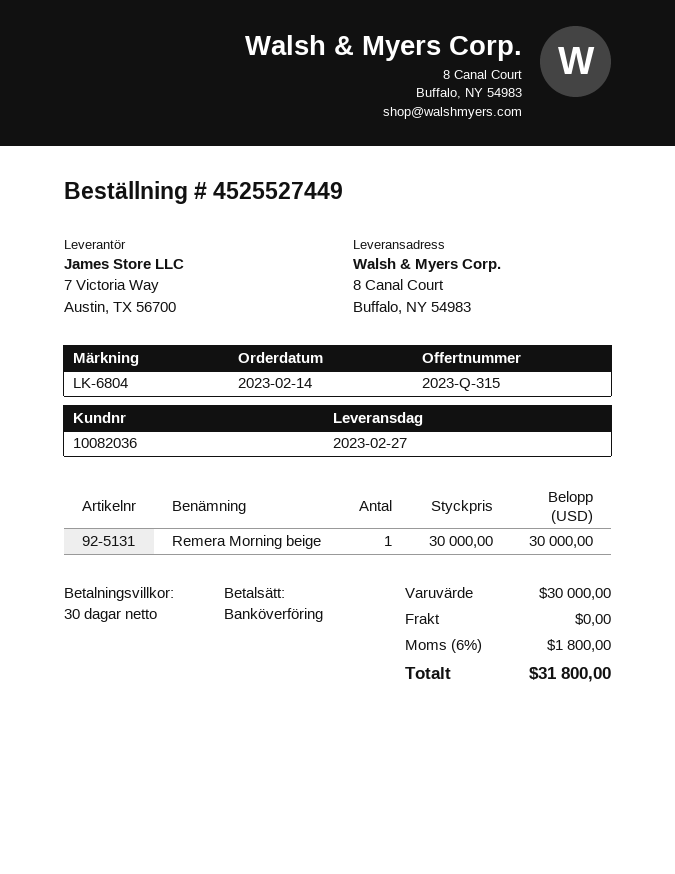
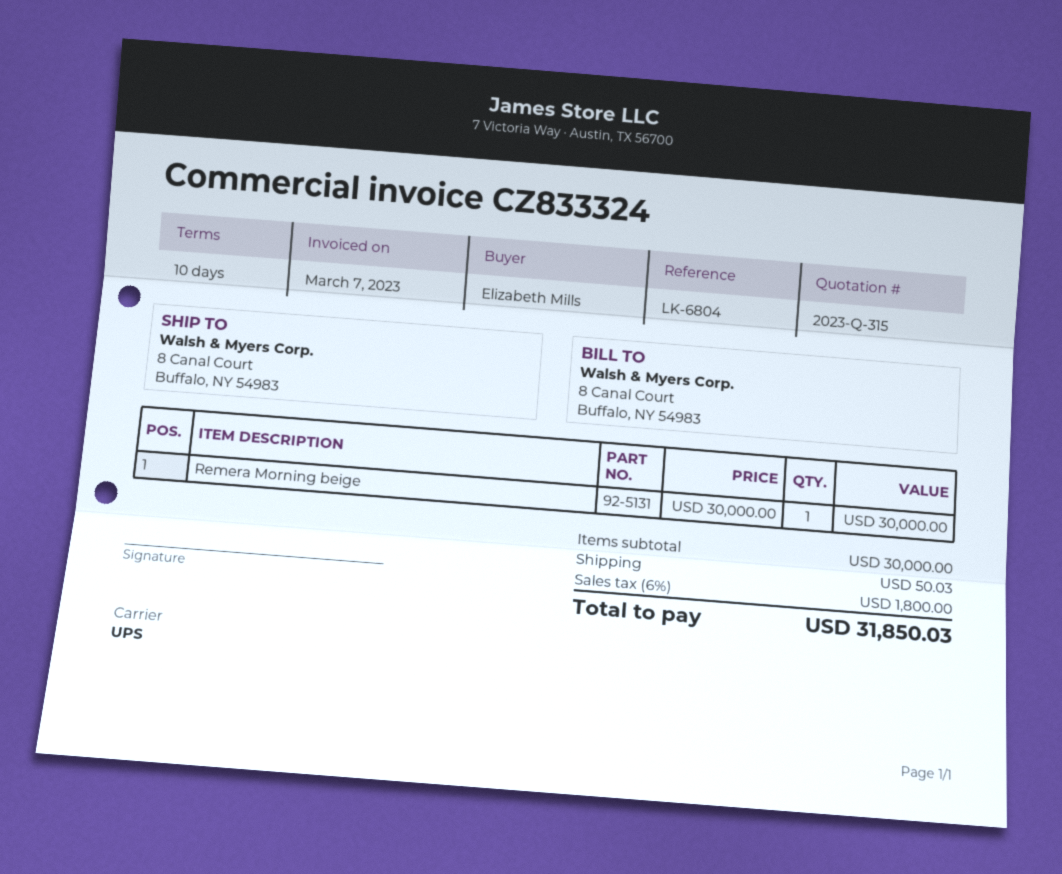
payment terms: 30 days -> 10 days
shipping: 0.00 -> 50.03
total: 31800.00 -> 31850.03

